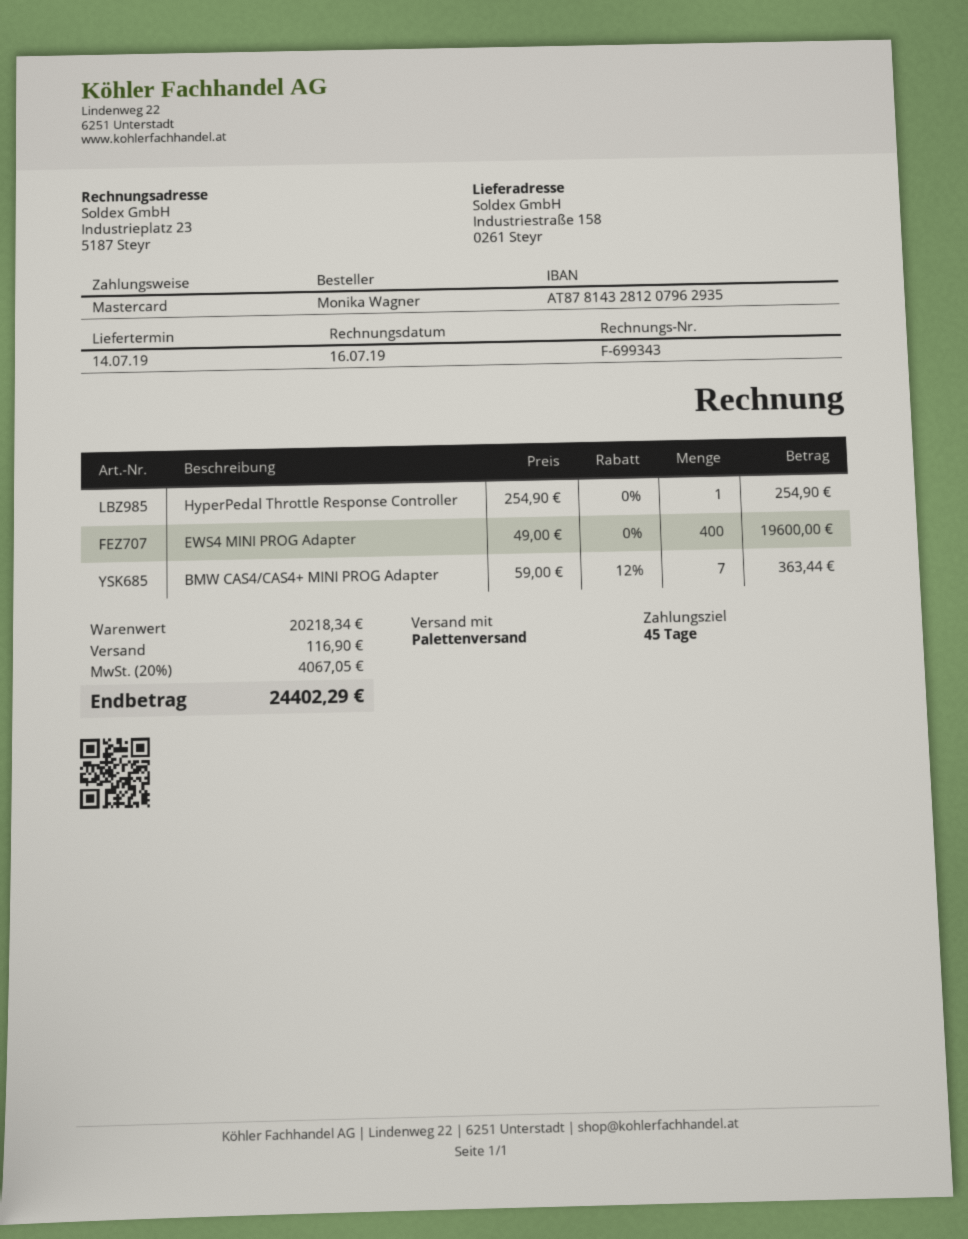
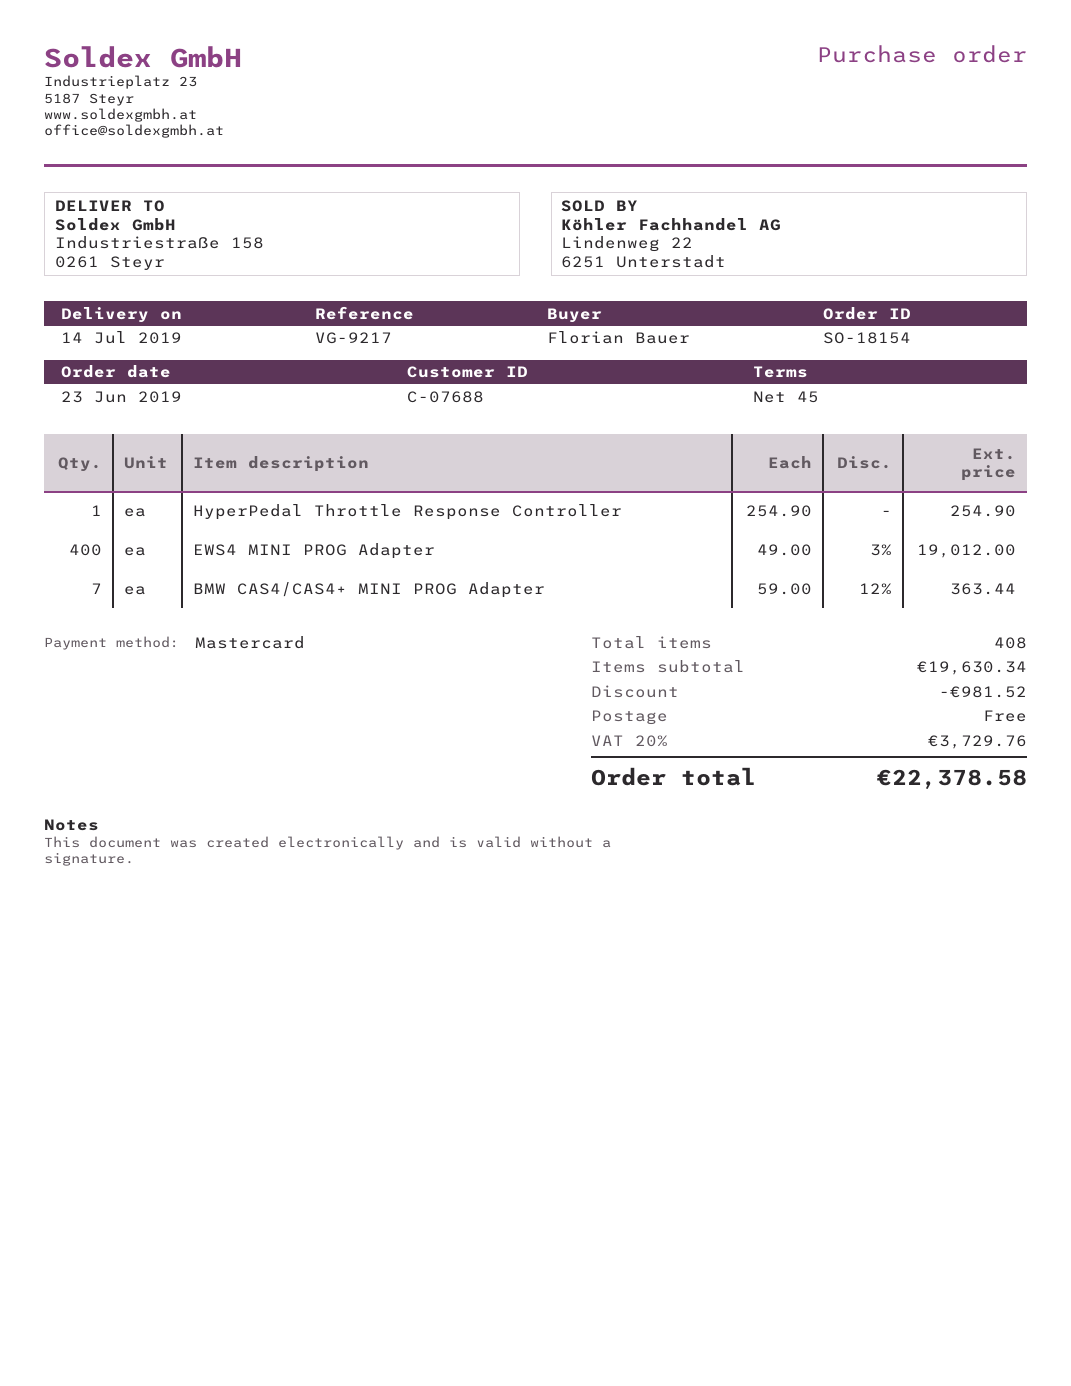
ordered by: Monika Wagner -> Florian Bauer
EWS4 MINI PROG Adapter: 400 x 49.00 = 19600.00 -> 400 x 49.00 - 3% = 19012.00
subtotal: 20218.34 -> 19630.34
discount: none -> 981.52
shipping: 116.90 -> 0.00
tax: 20% = 4067.05 -> 20% = 3729.76
total: 24402.29 -> 22378.58

